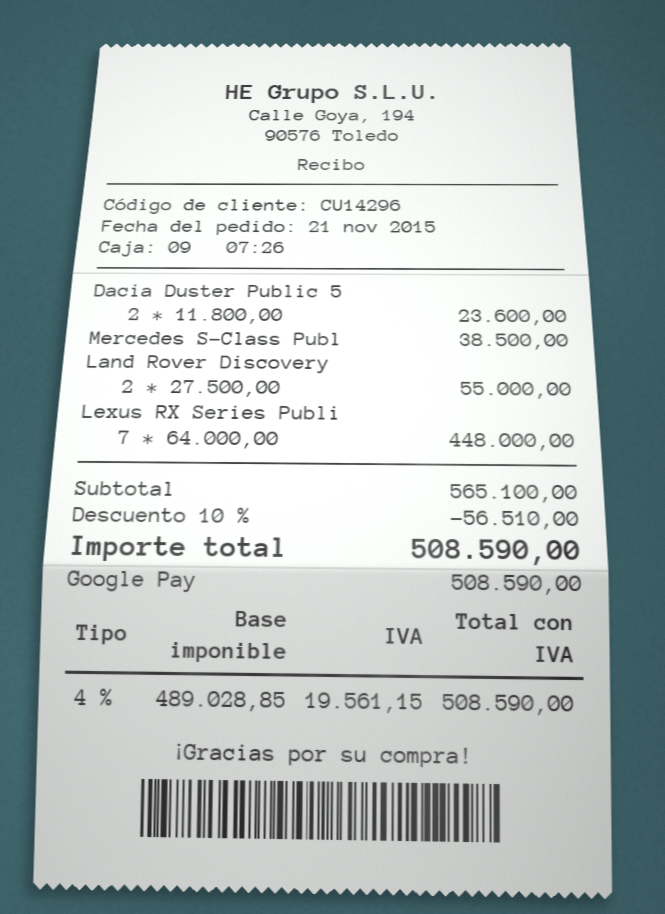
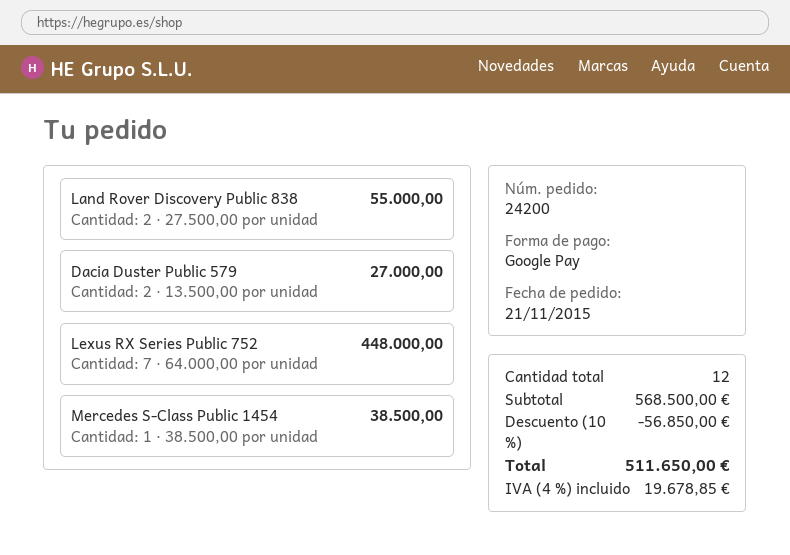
Dacia Duster Public 5: 2 x 11800.00 = 23600.00 -> 2 x 13500.00 = 27000.00
subtotal: 565100.00 -> 568500.00
discount: 10% = 56510.00 -> 10% = 56850.00
tax: 4% = 19561.15 -> 4% = 19678.85
total: 508590.00 -> 511650.00

